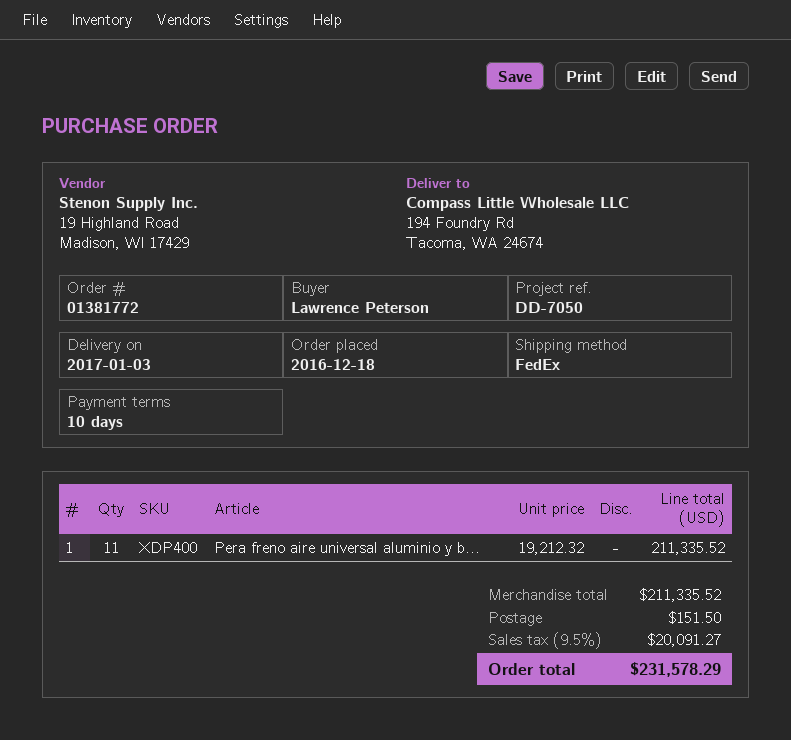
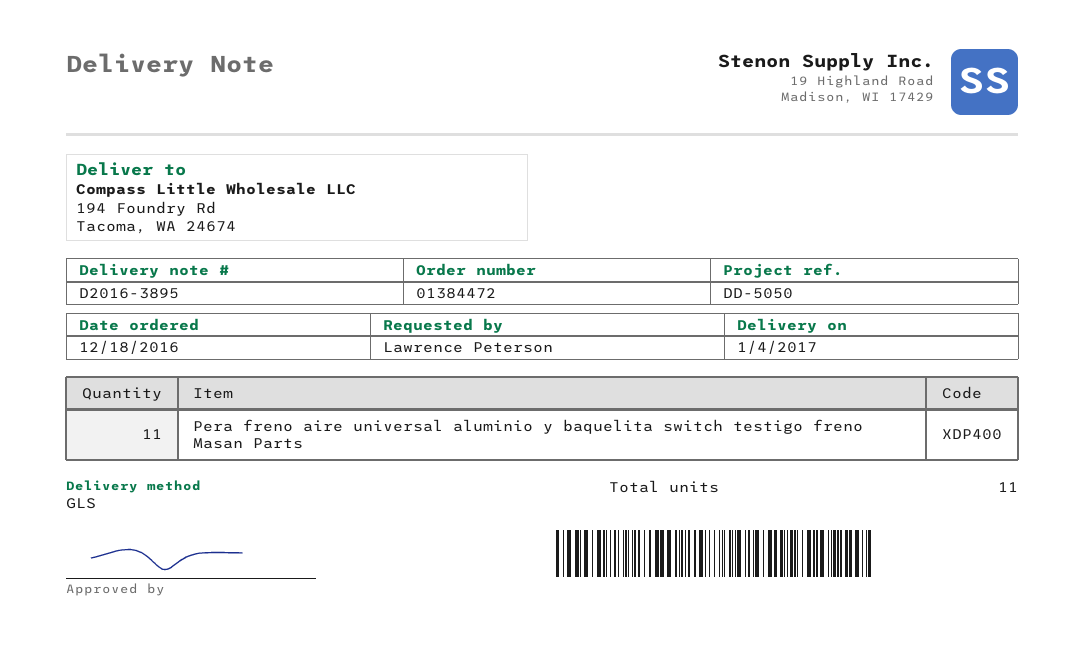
order number: 01381772 -> 01384472
delivery date: 2017-01-03 -> 2017-01-04
reference: DD-7050 -> DD-5050
shipping method: FedEx -> GLS

